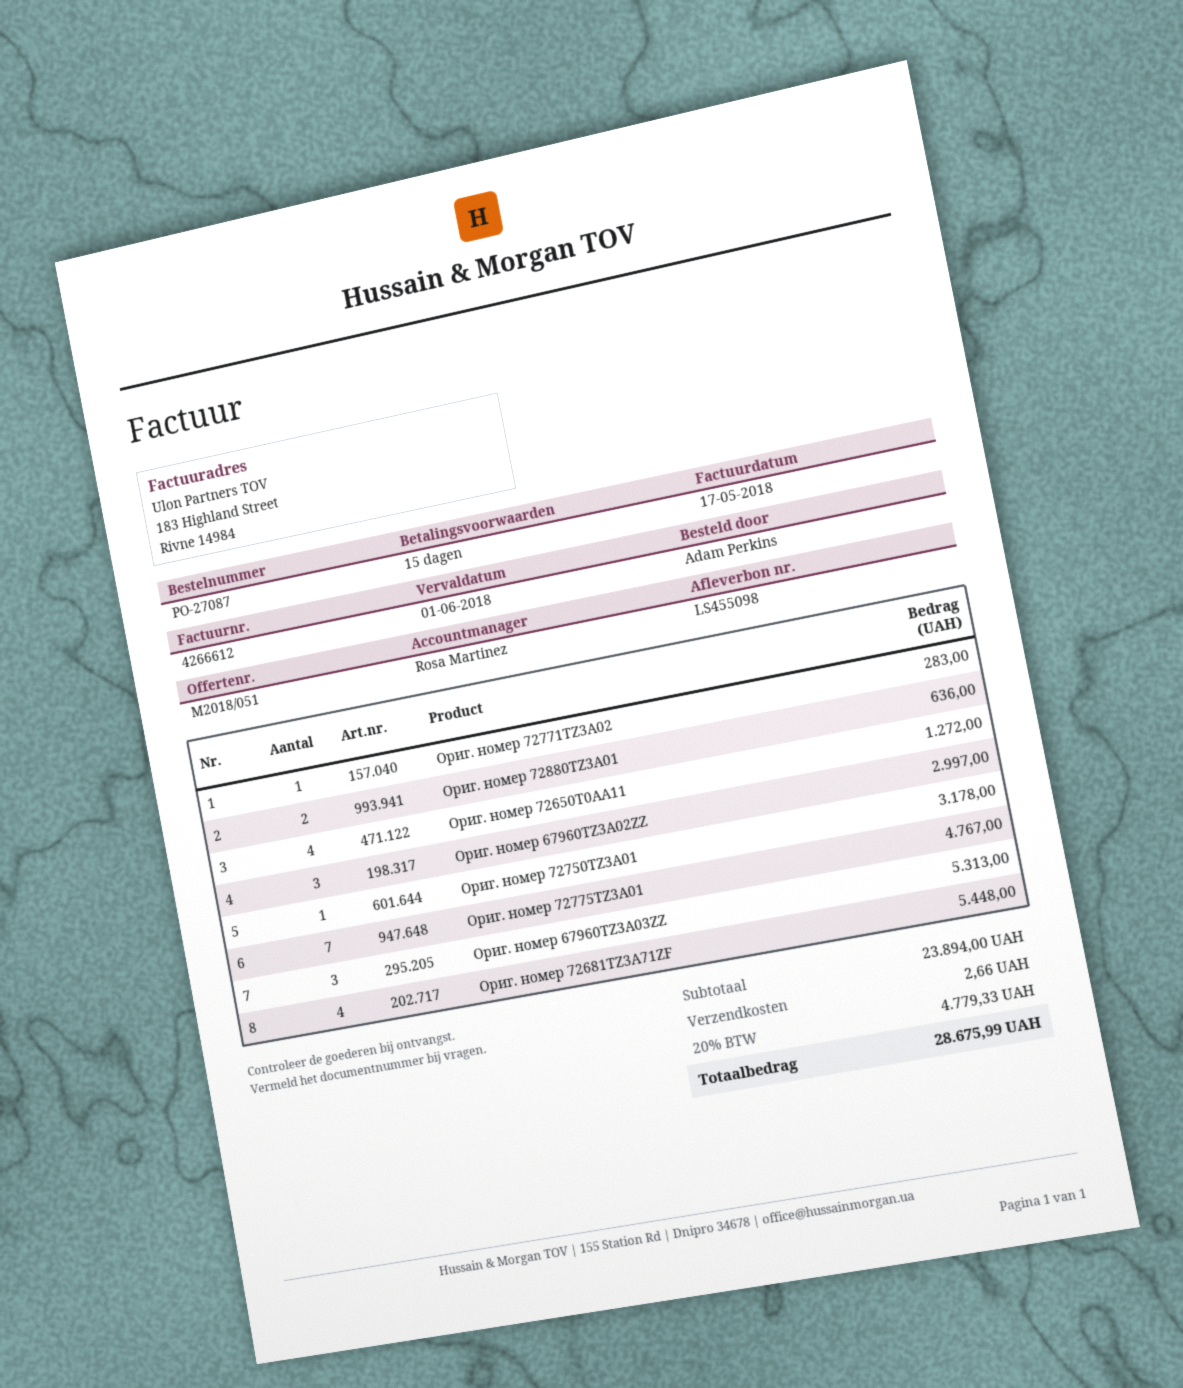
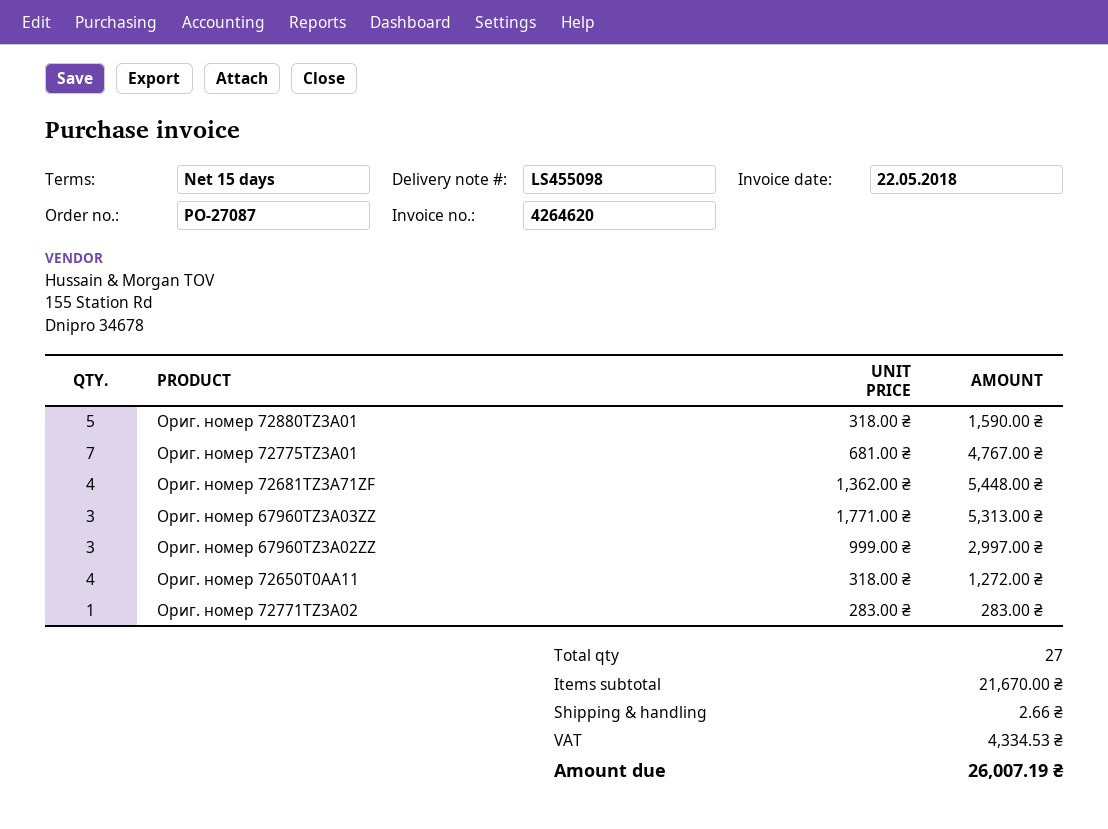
invoice number: 4266612 -> 4264620
invoice date: 2018-05-17 -> 2018-05-22
Ориг. номер 72880TZ3A01: 2 for 636.00 -> 5 for 1590.00
Ориг. номер 72750TZ3A01: 1 for 3178.00 -> none
subtotal: 23894.00 -> 21670.00
tax: 4779.33 -> 4334.53
total: 28675.99 -> 26007.19

